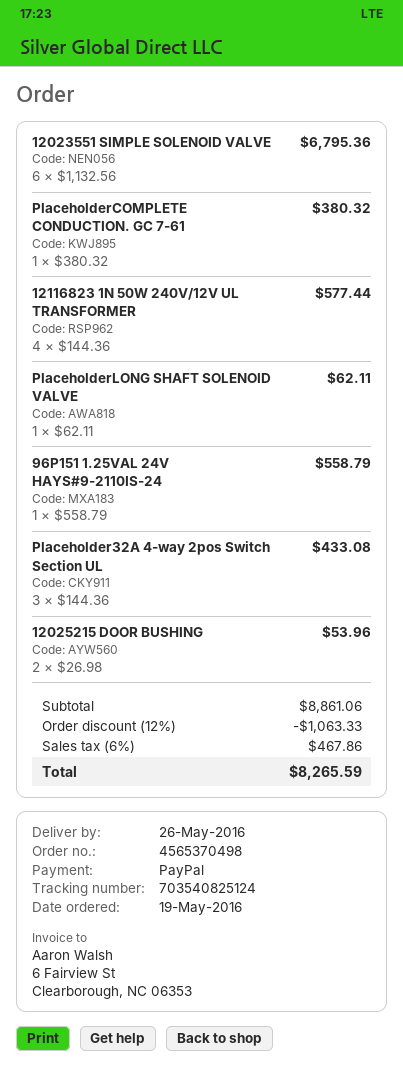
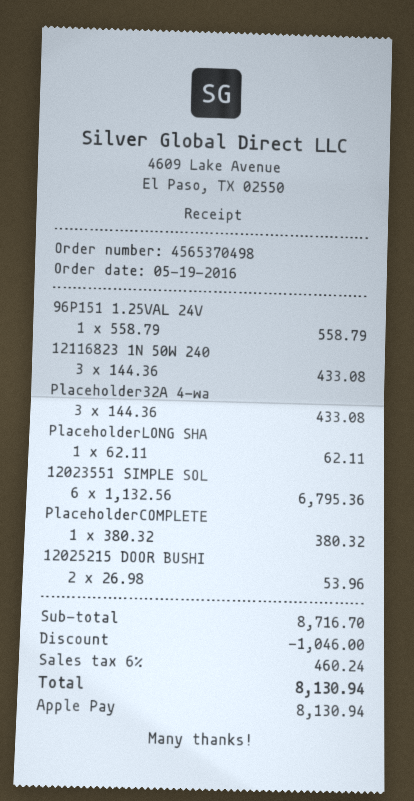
payment method: PayPal -> Apple Pay
12116823 1N 50W 240V/12V UL TRANSFORMER: 4 x 144.36 = 577.44 -> 3 x 144.36 = 433.08
subtotal: 8861.06 -> 8716.70
discount: 1063.33 -> 1046.00
tax: 6% = 467.86 -> 6% = 460.24
total: 8265.59 -> 8130.94

